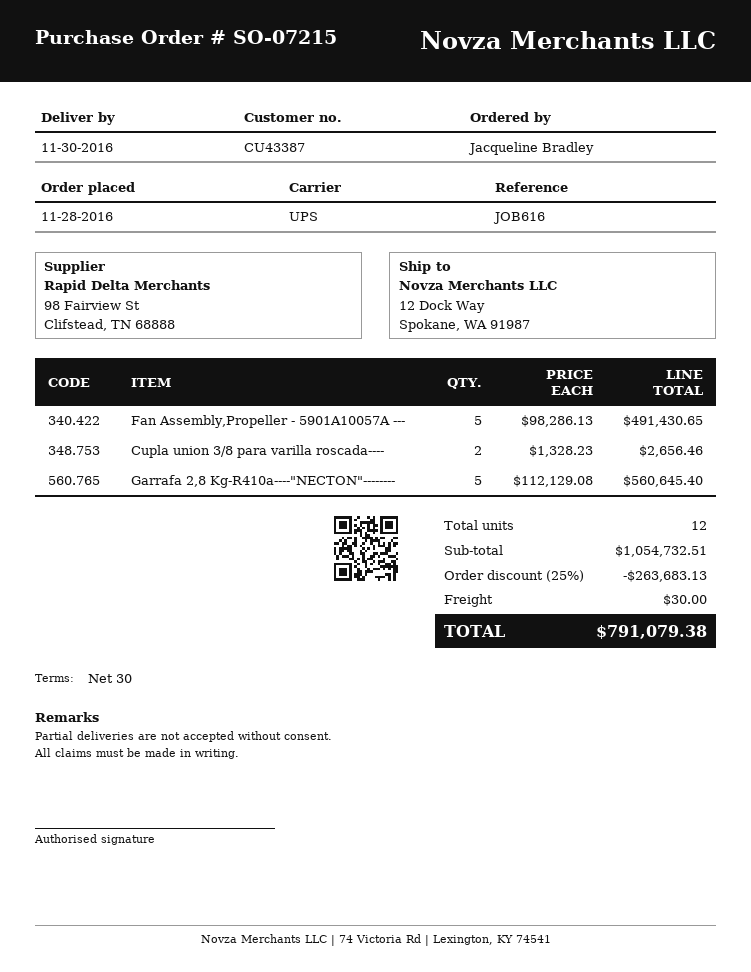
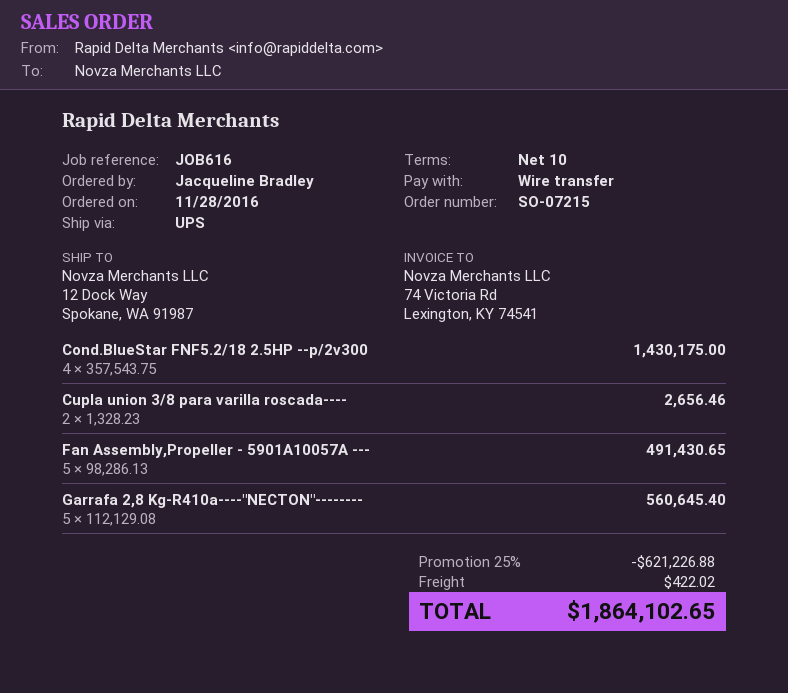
payment terms: 30 days -> 10 days
Cond.BlueStar FNF5.2/18 2.5HP --p/2v300: none -> 4 x 357543.75 = 1430175.00
discount: 25% = 263683.13 -> 25% = 621226.88
shipping: 30.00 -> 422.02
total: 791079.38 -> 1864102.65

